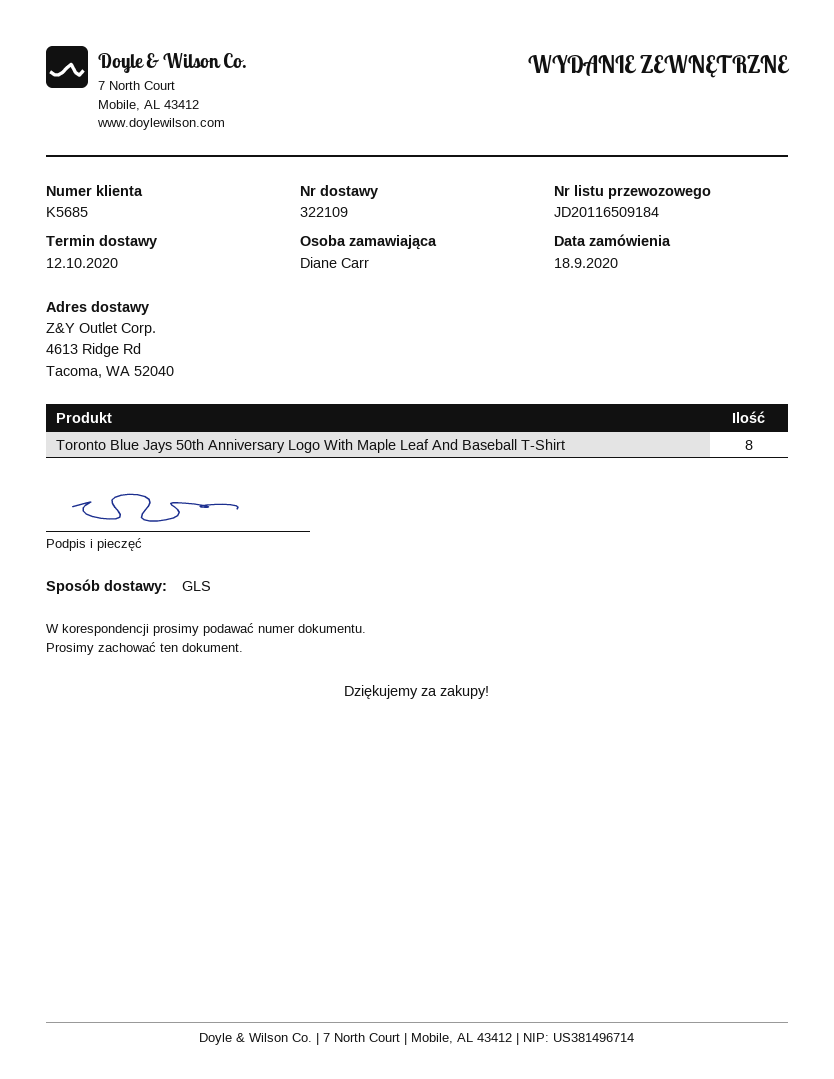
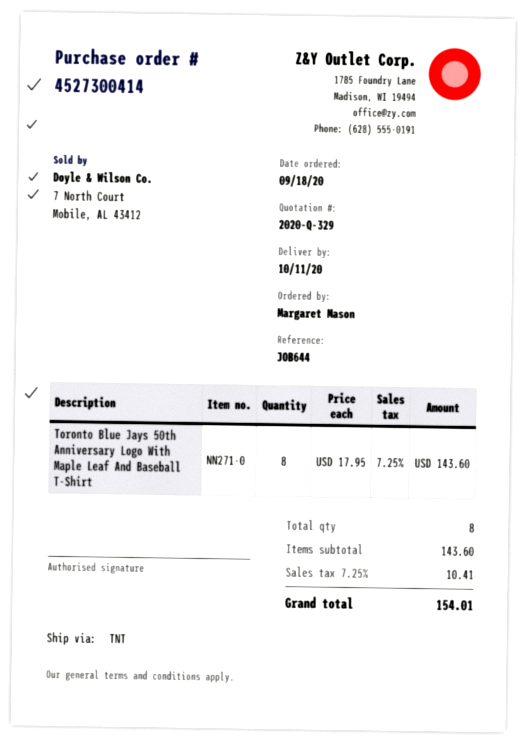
delivery date: 2020-10-12 -> 2020-10-11
ordered by: Diane Carr -> Margaret Mason
shipping method: GLS -> TNT

